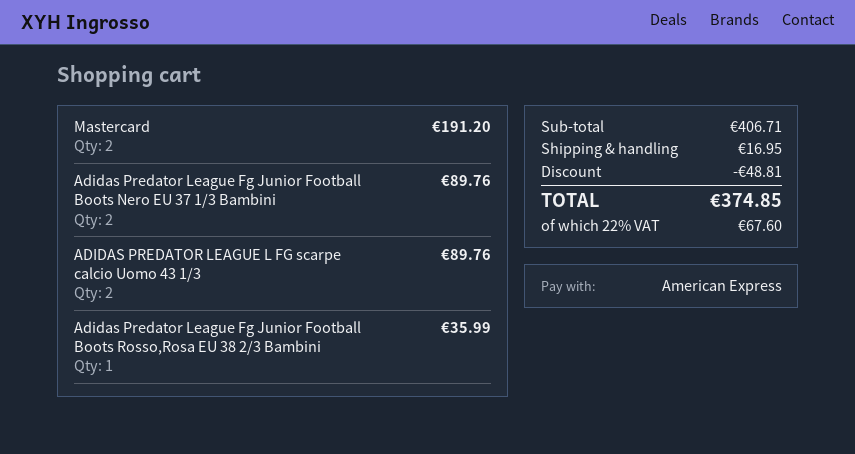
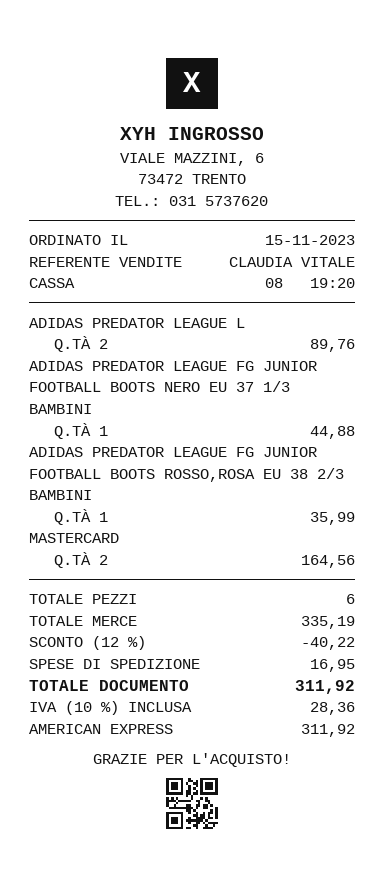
Mastercard: 2 for 191.20 -> 2 for 164.56
Adidas Predator League Fg Junior Football Boots Nero EU 37 1/3 Bambini: 2 for 89.76 -> 1 for 44.88
subtotal: 406.71 -> 335.19
discount: 48.81 -> 40.22
tax: 22% = 67.60 -> 10% = 28.36
total: 374.85 -> 311.92

